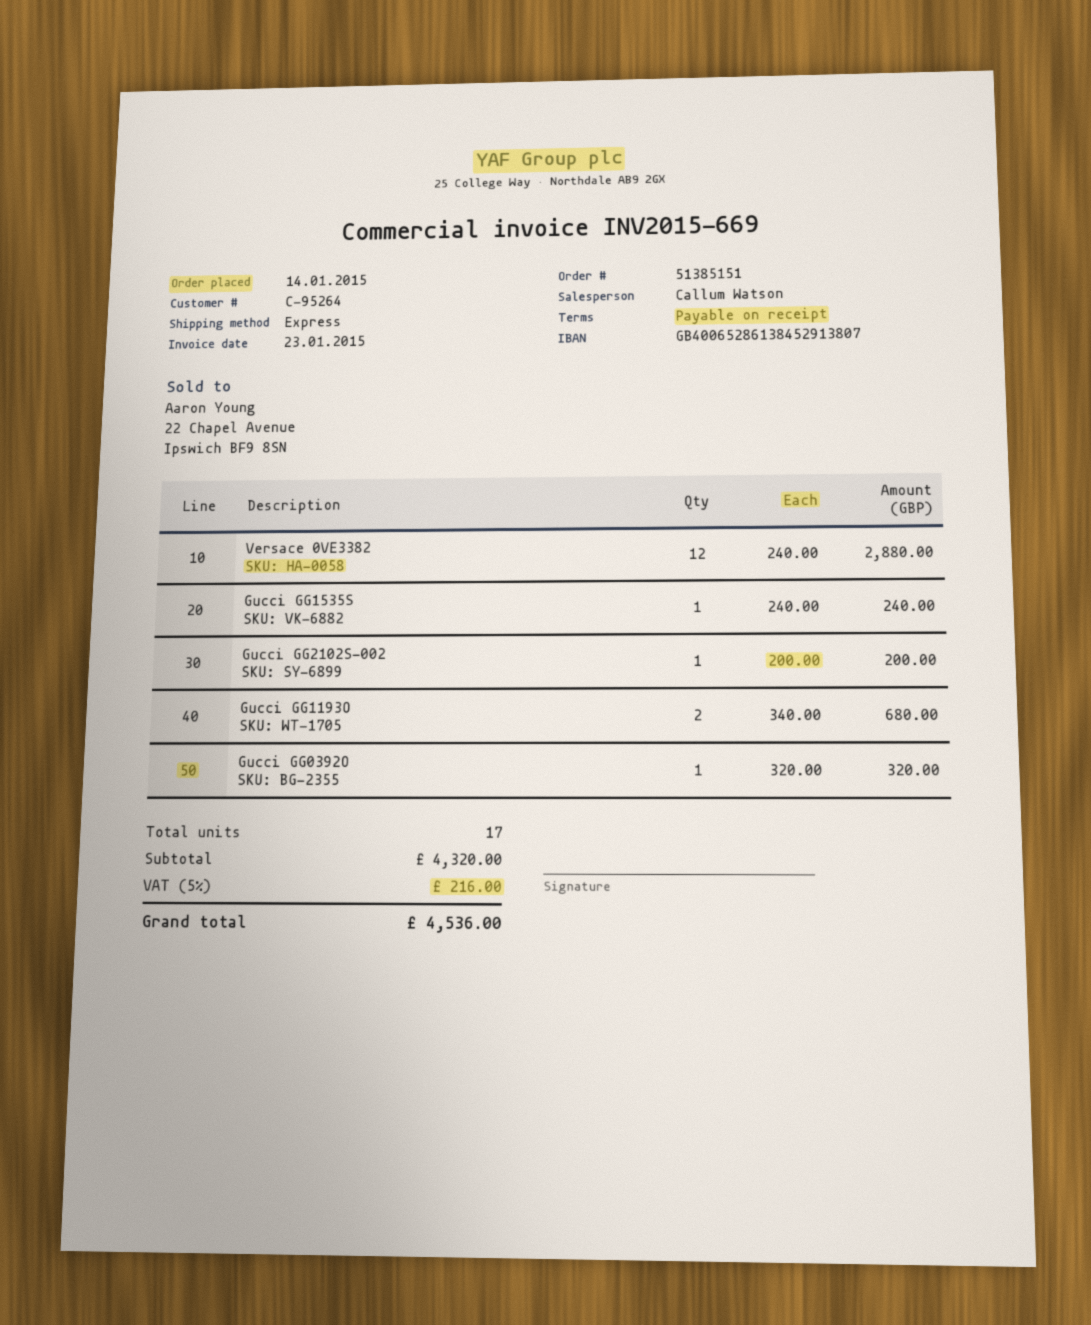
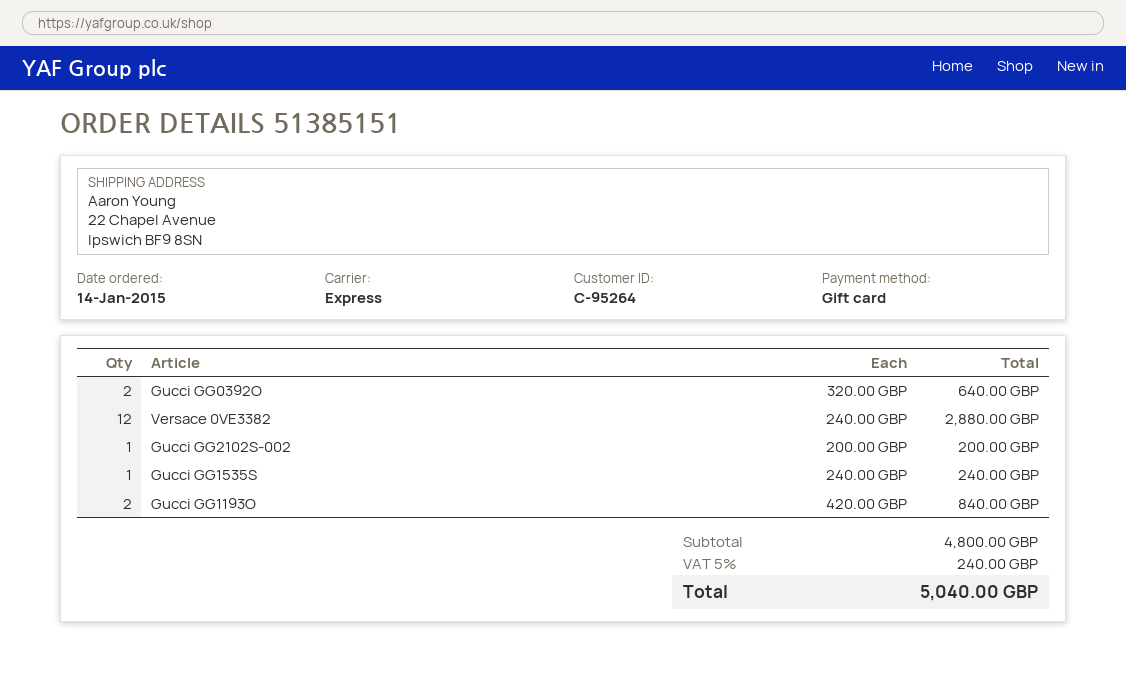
Gucci GG1193O: 2 x 340.00 = 680.00 -> 2 x 420.00 = 840.00
Gucci GG0392O: 1 x 320.00 = 320.00 -> 2 x 320.00 = 640.00
subtotal: 4320.00 -> 4800.00
tax: 5% = 216.00 -> 5% = 240.00
total: 4536.00 -> 5040.00

